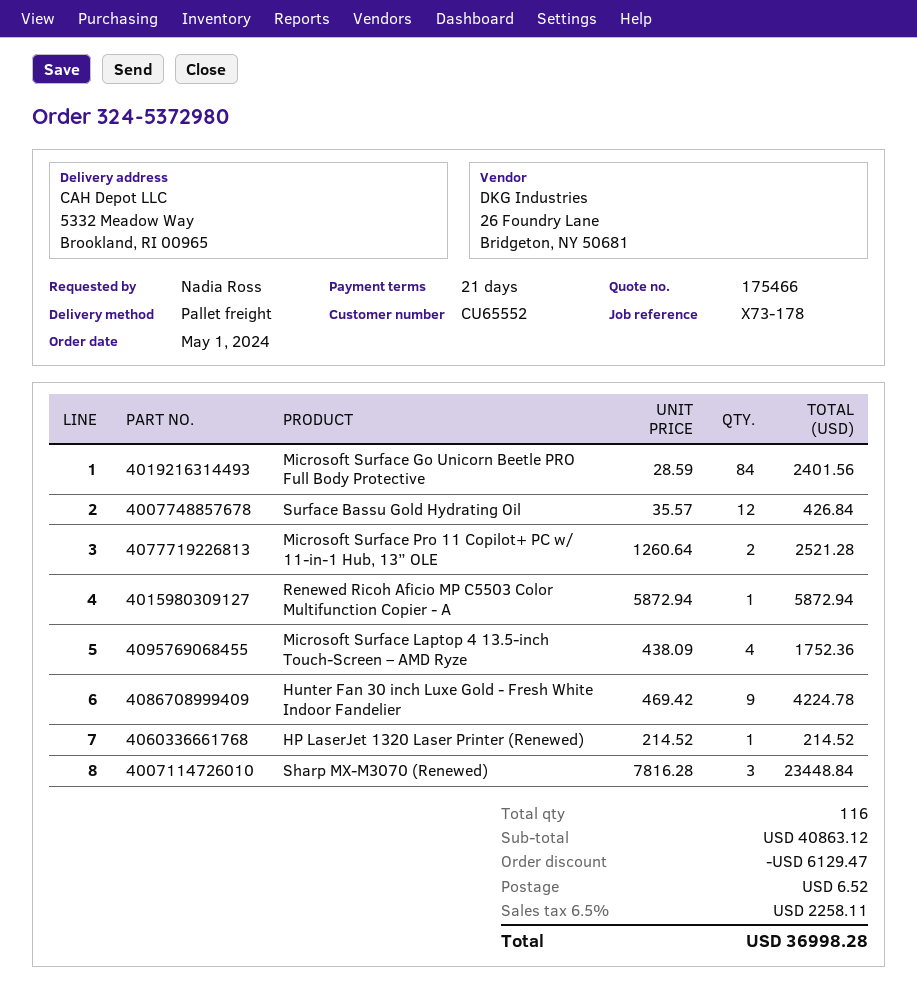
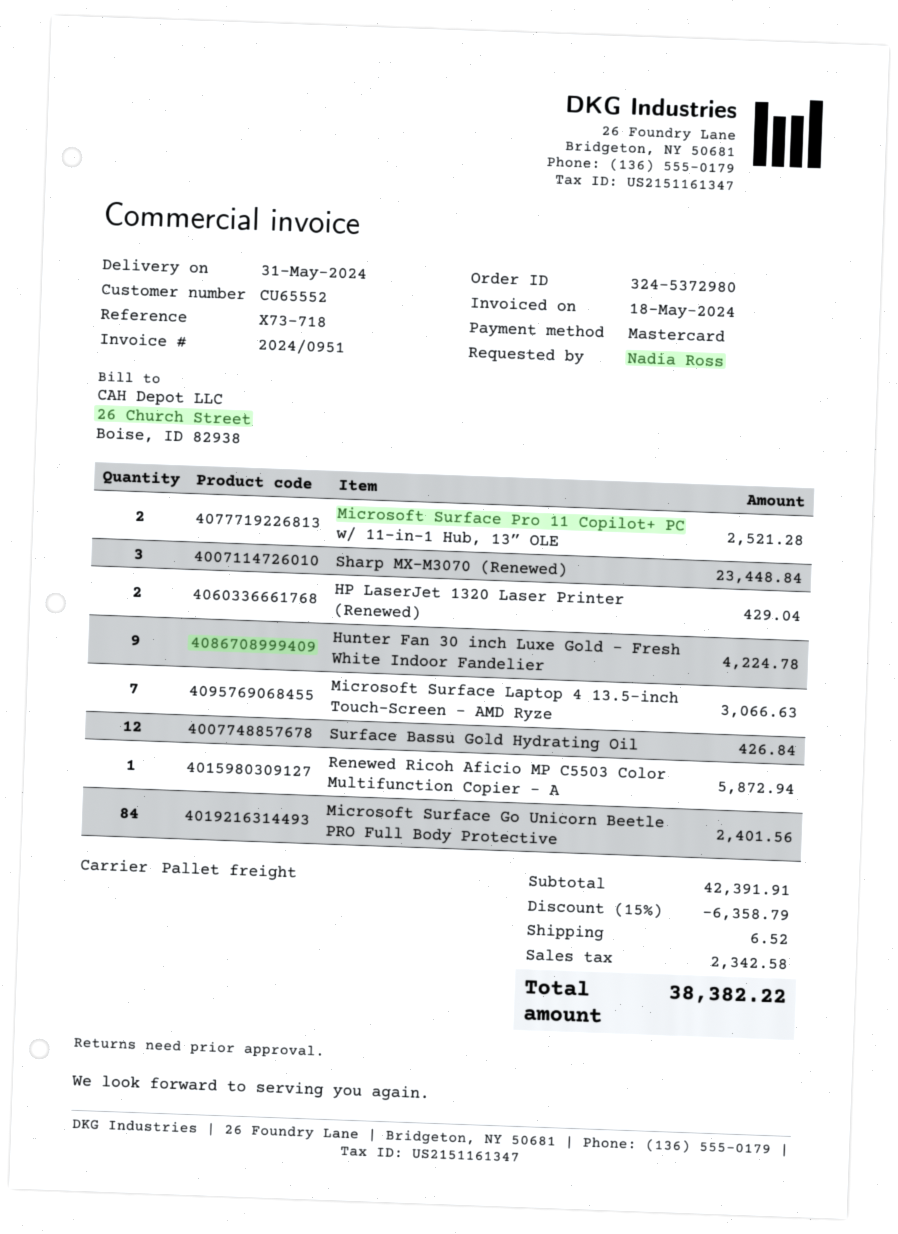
reference: X73-178 -> X73-718
Microsoft Surface Laptop 4 13.5-inch Touch-Screen – AMD Ryze: 4 for 1752.36 -> 7 for 3066.63
HP LaserJet 1320 Laser Printer (Renewed): 1 for 214.52 -> 2 for 429.04
subtotal: 40863.12 -> 42391.91
discount: 6129.47 -> 6358.79
tax: 2258.11 -> 2342.58
total: 36998.28 -> 38382.22

